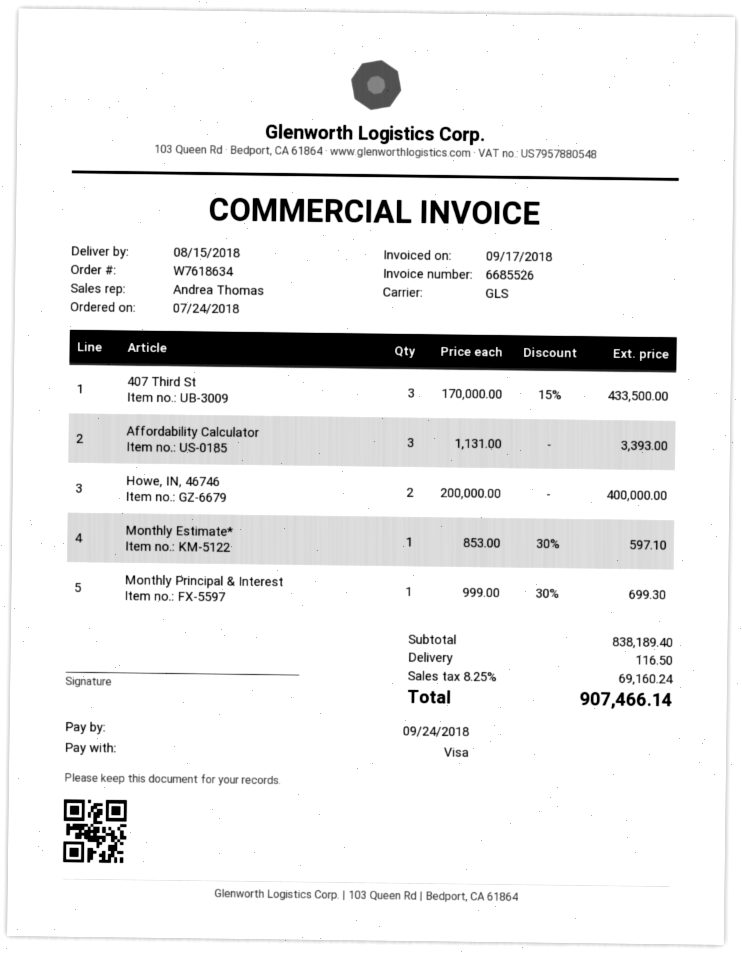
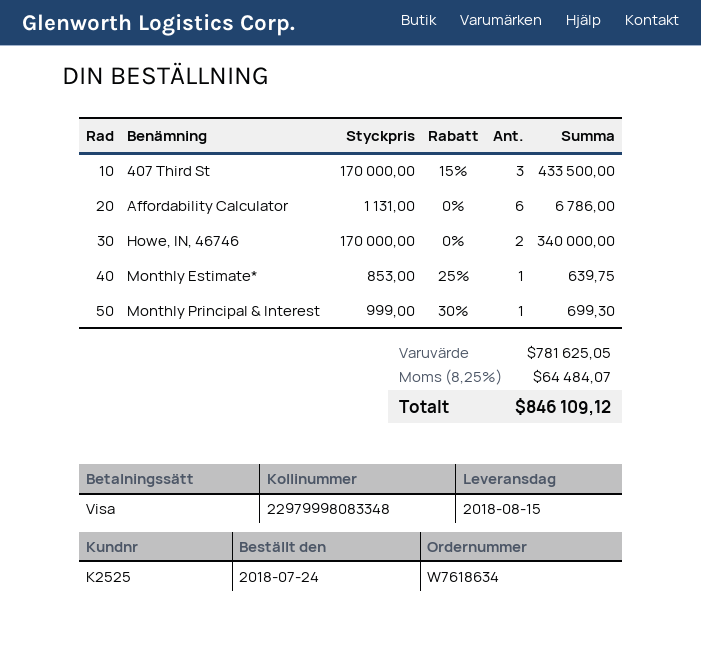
Affordability Calculator: 3 x 1131.00 = 3393.00 -> 6 x 1131.00 = 6786.00
Howe, IN, 46746: 2 x 200000.00 = 400000.00 -> 2 x 170000.00 = 340000.00
Monthly Estimate*: 1 x 853.00 - 30% = 597.10 -> 1 x 853.00 - 25% = 639.75
subtotal: 838189.40 -> 781625.05
shipping: 116.50 -> none
tax: 8.25% = 69160.24 -> 8.25% = 64484.07
total: 907466.14 -> 846109.12

